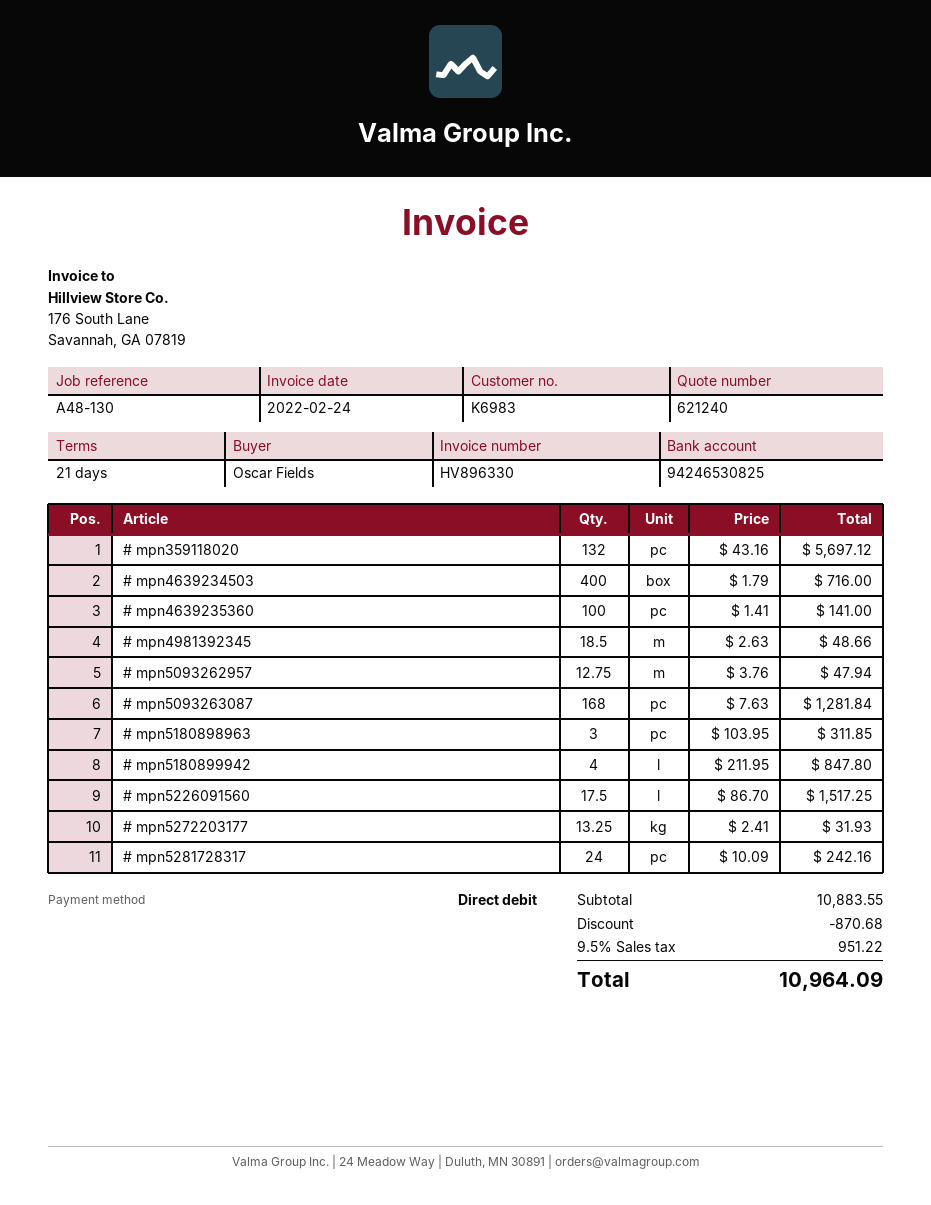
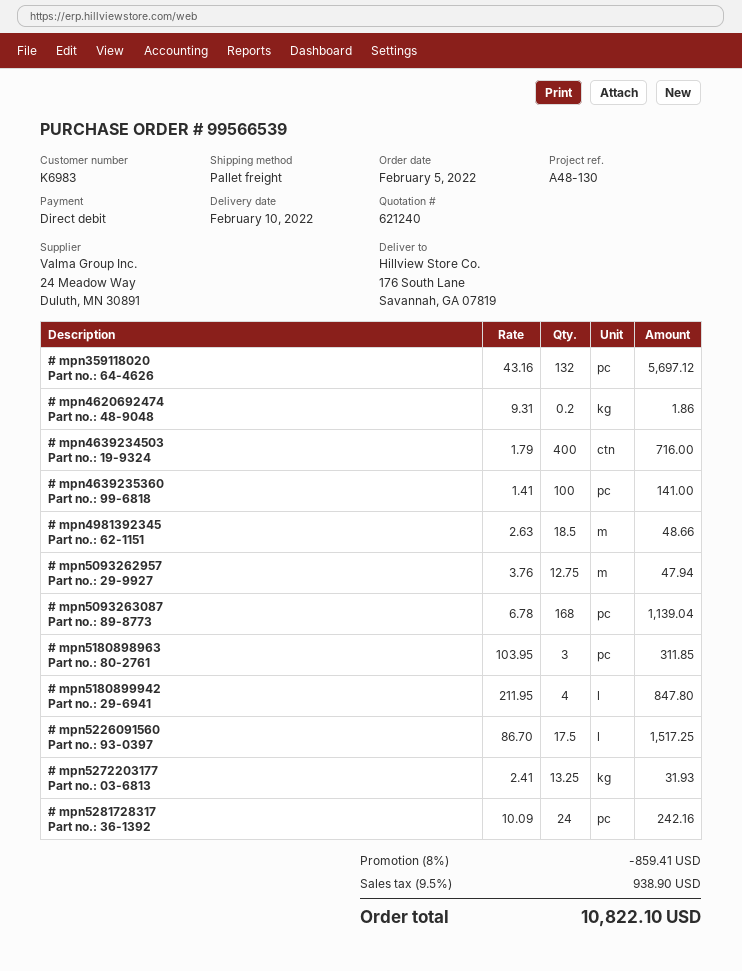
# mpn5093263087: 168 x 7.63 = 1281.84 -> 168 x 6.78 = 1139.04
# mpn4620692474: none -> 0.2 x 9.31 = 1.86
discount: 870.68 -> 859.41
tax: 9.5% = 951.22 -> 9.5% = 938.90
total: 10964.09 -> 10822.10

